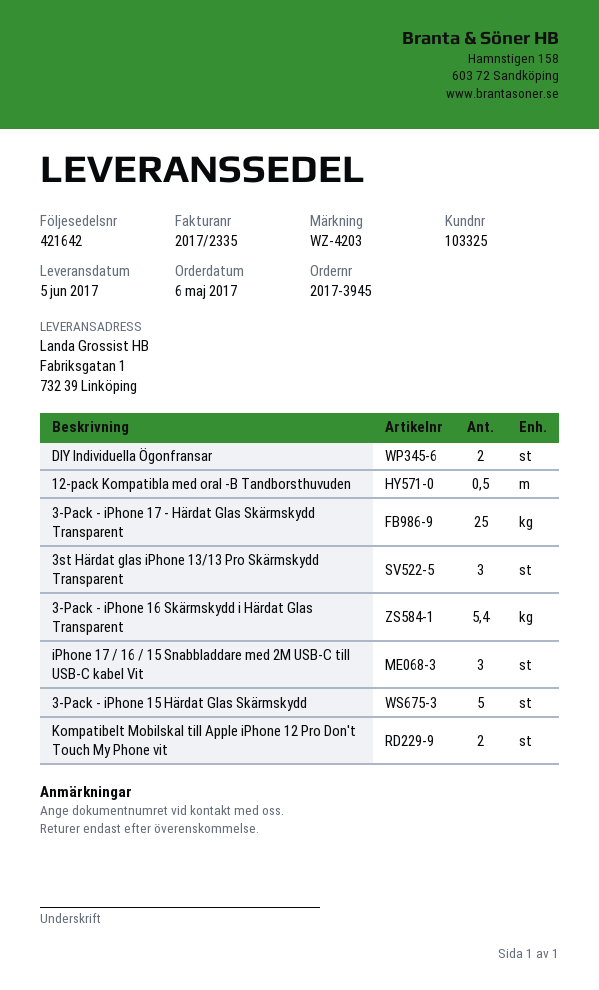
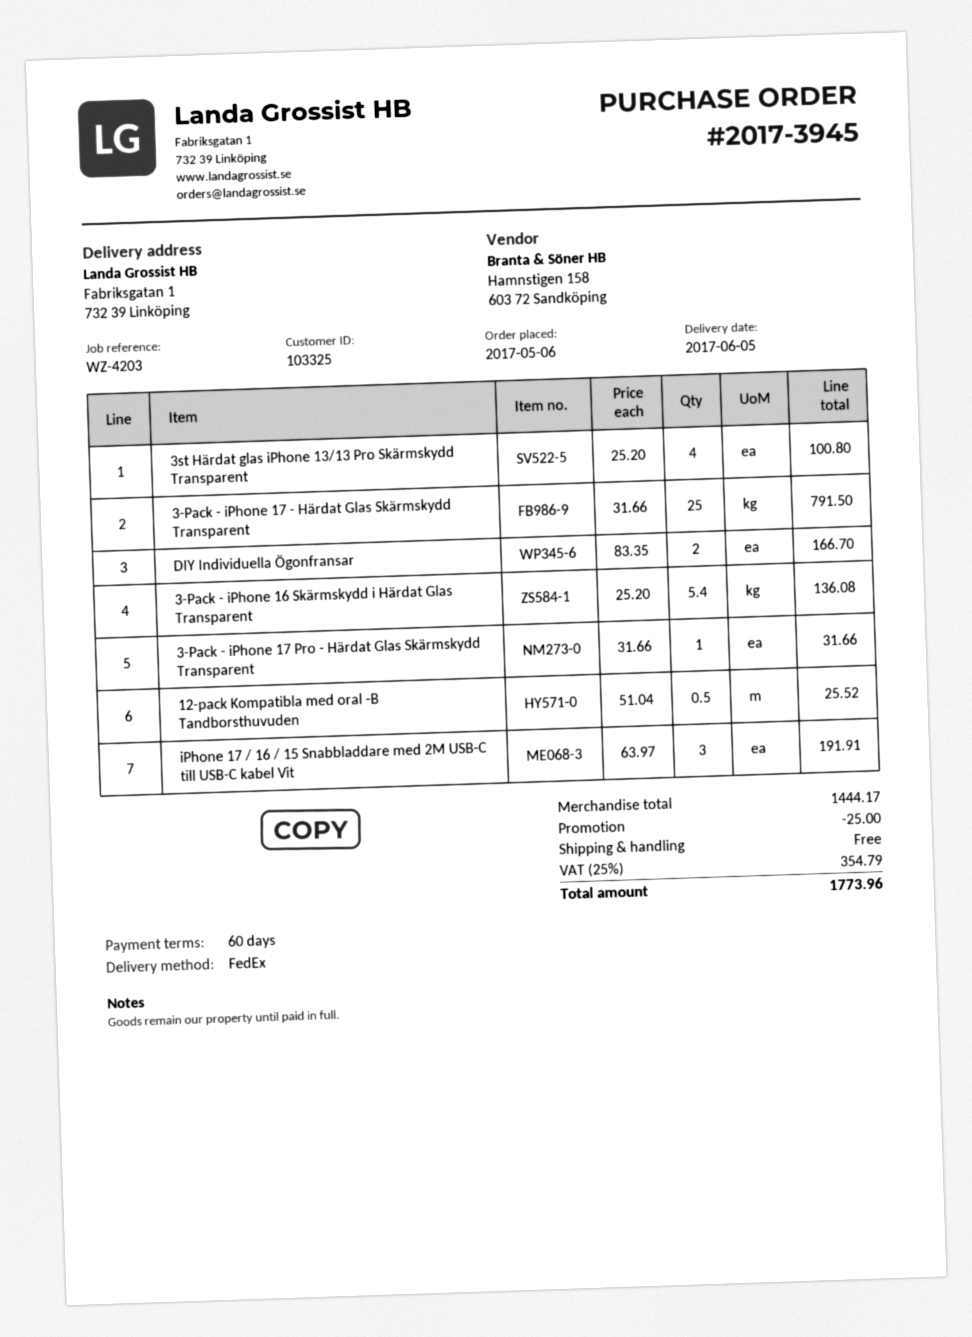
3st Härdat glas iPhone 13/13 Pro Skärmskydd Transparent: 3 -> 4
3-Pack - iPhone 15 Härdat Glas Skärmskydd: 5 -> none
Kompatibelt Mobilskal till Apple iPhone 12 Pro Don't Touch My Phone vit: 2 -> none
3-Pack - iPhone 17 Pro - Härdat Glas Skärmskydd Transparent: none -> 1

